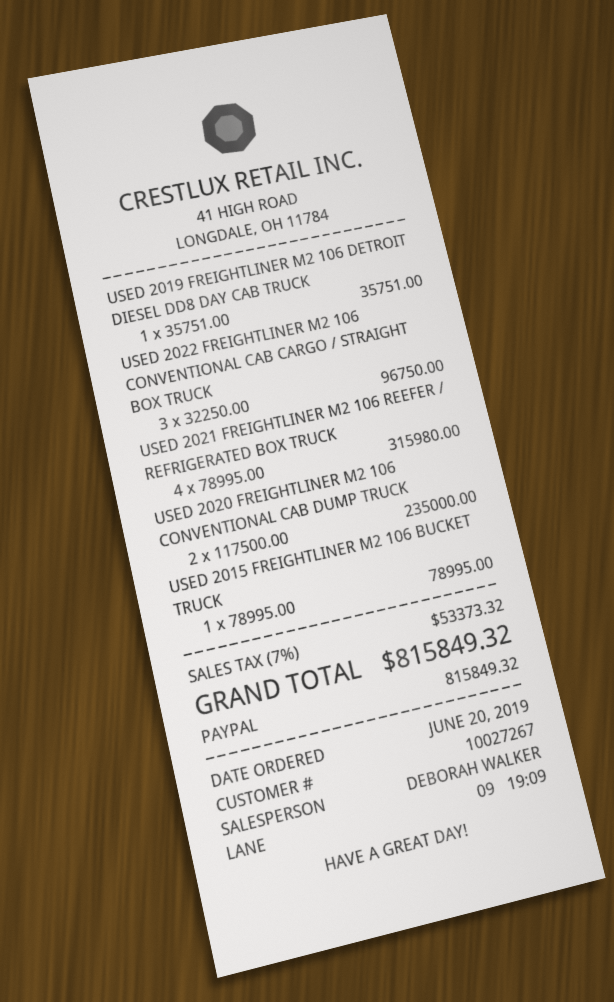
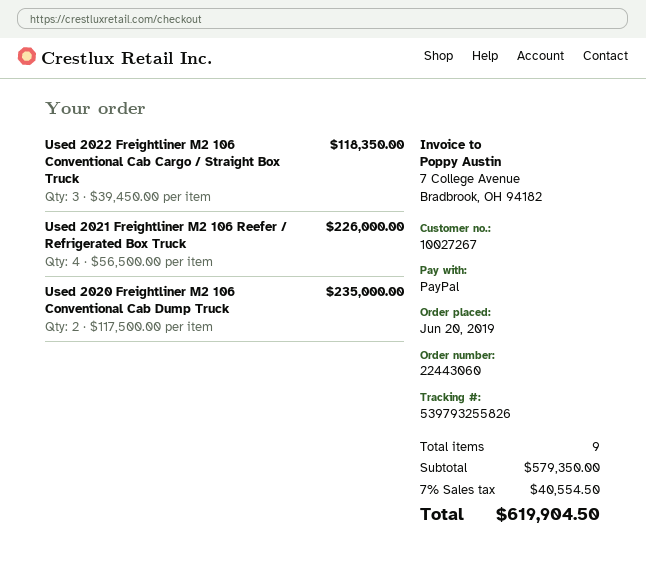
USED 2019 FREIGHTLINER M2 106 DETROIT DIESEL DD8 DAY CAB TRUCK: 1 x 35751.00 = 35751.00 -> none
USED 2022 FREIGHTLINER M2 106 CONVENTIONAL CAB CARGO / STRAIGHT BOX TRUCK: 3 x 32250.00 = 96750.00 -> 3 x 39450.00 = 118350.00
USED 2021 FREIGHTLINER M2 106 REEFER / REFRIGERATED BOX TRUCK: 4 x 78995.00 = 315980.00 -> 4 x 56500.00 = 226000.00
USED 2015 FREIGHTLINER M2 106 BUCKET TRUCK: 1 x 78995.00 = 78995.00 -> none
tax: 7% = 53373.32 -> 7% = 40554.50
total: 815849.32 -> 619904.50

